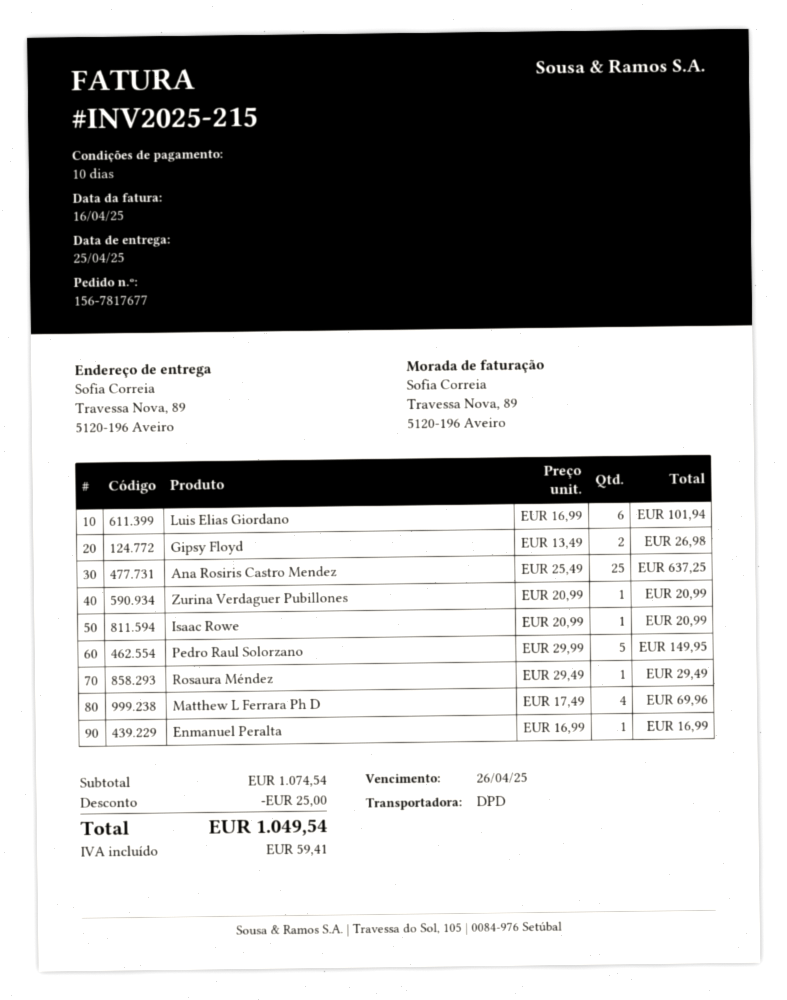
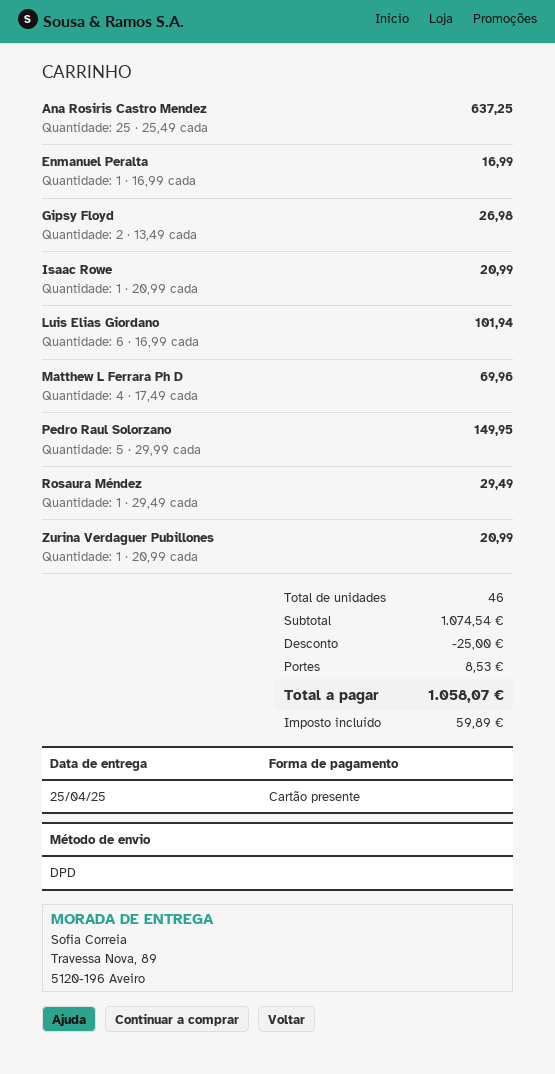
shipping: none -> 8.53
tax: 59.41 -> 59.89
total: 1049.54 -> 1058.07

